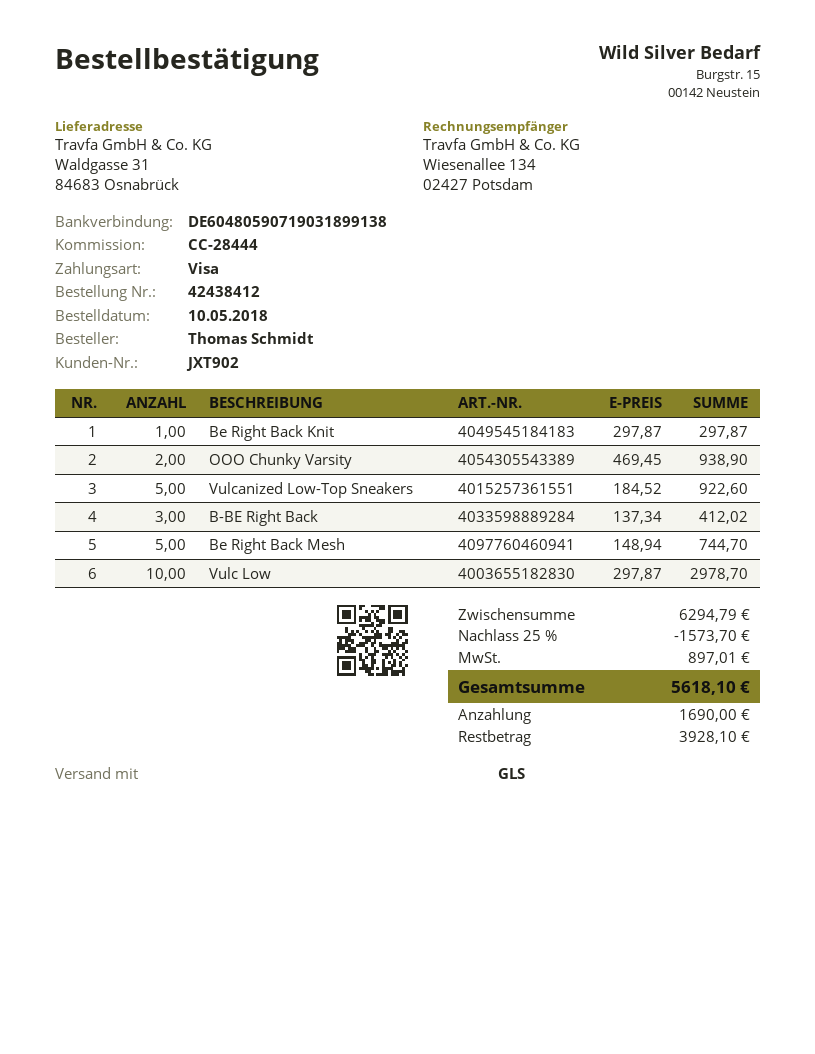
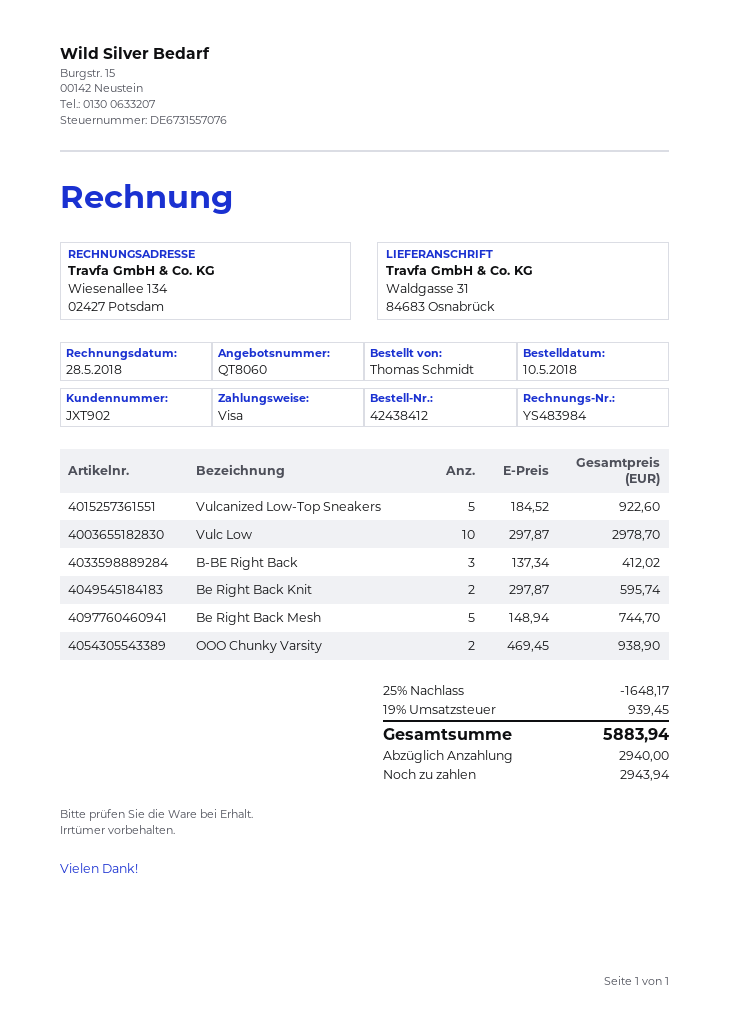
Be Right Back Knit: 1 x 297.87 = 297.87 -> 2 x 297.87 = 595.74
discount: 25% = 1573.70 -> 25% = 1648.17
tax: 897.01 -> 939.45
total: 5618.10 -> 5883.94
deposit: 1690.00 -> 2940.00
balance: 3928.10 -> 2943.94

